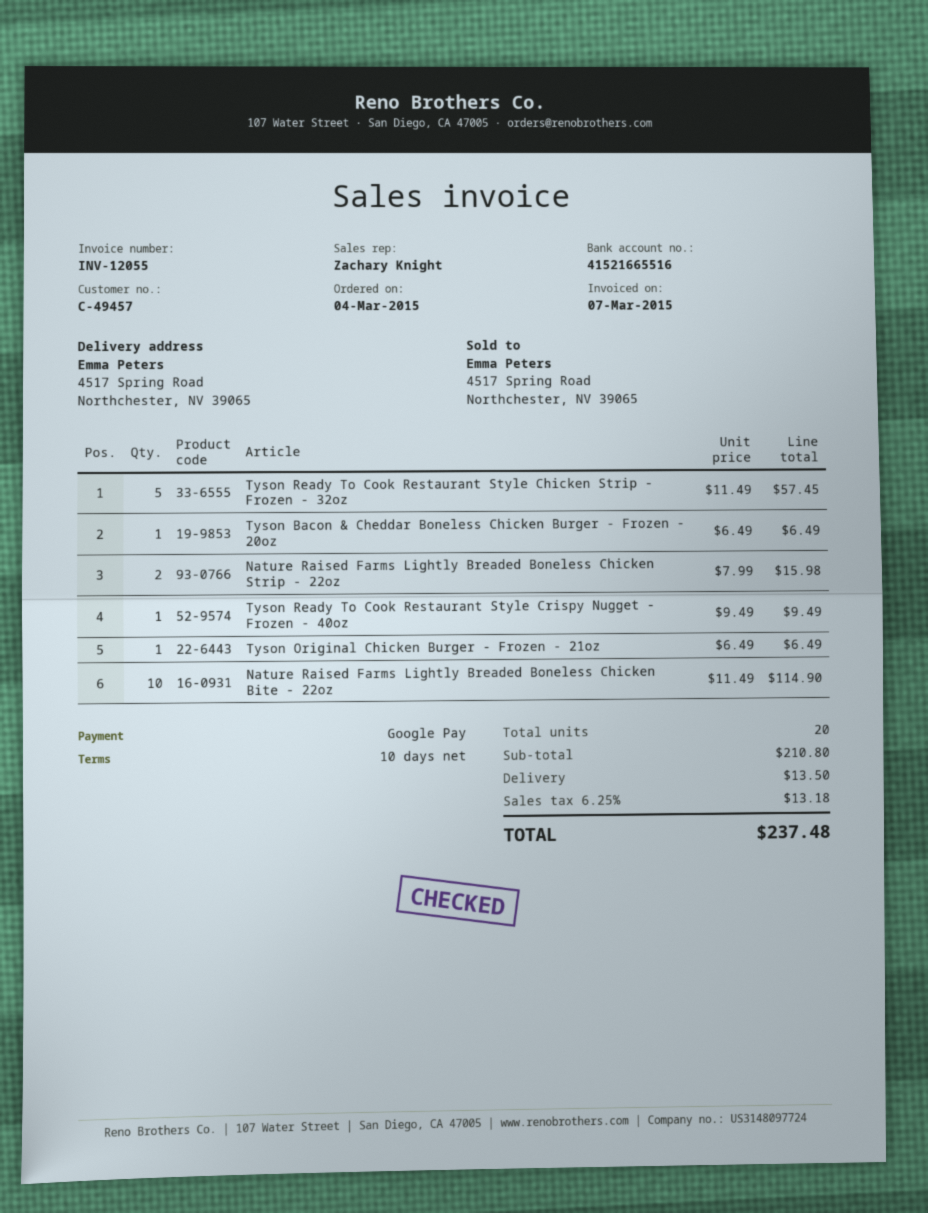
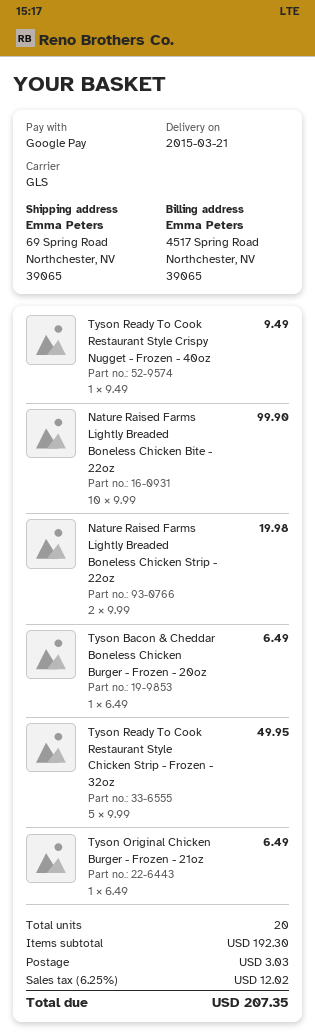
ship to: 4517 Spring Road, Northchester, NV 39065 -> 69 Spring Road, Northchester, NV 39065
Tyson Ready To Cook Restaurant Style Chicken Strip - Frozen - 32oz: 5 x 11.49 = 57.45 -> 5 x 9.99 = 49.95
Nature Raised Farms Lightly Breaded Boneless Chicken Strip - 22oz: 2 x 7.99 = 15.98 -> 2 x 9.99 = 19.98
Nature Raised Farms Lightly Breaded Boneless Chicken Bite - 22oz: 10 x 11.49 = 114.90 -> 10 x 9.99 = 99.90
subtotal: 210.80 -> 192.30
shipping: 13.50 -> 3.03
tax: 6.25% = 13.18 -> 6.25% = 12.02
total: 237.48 -> 207.35

